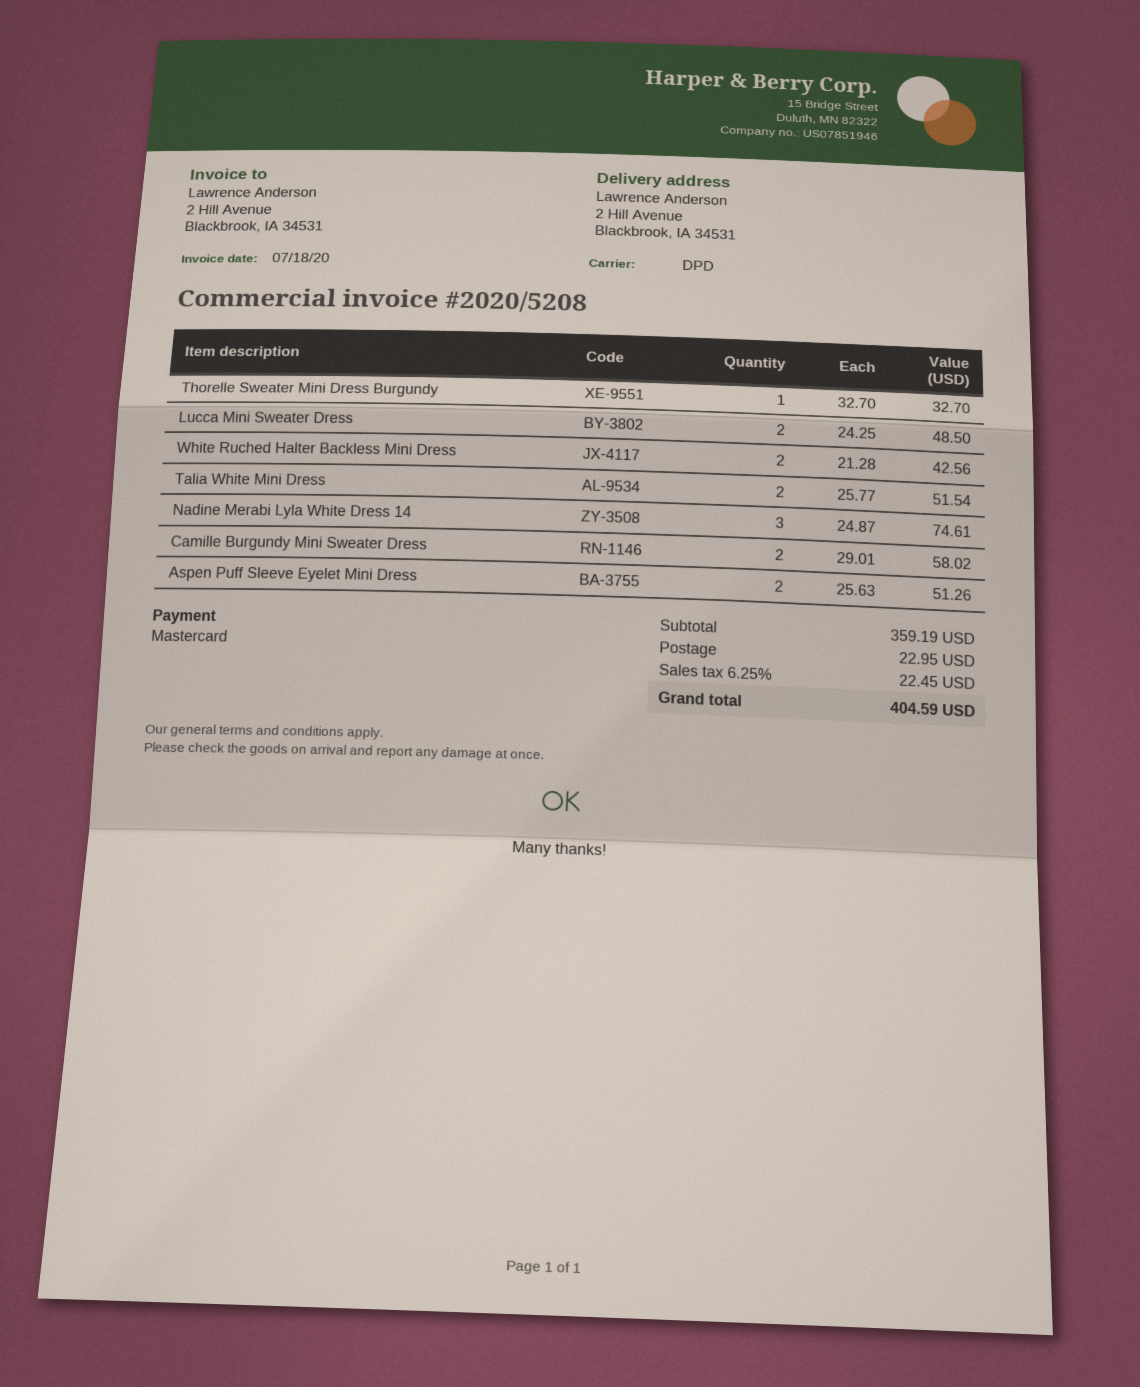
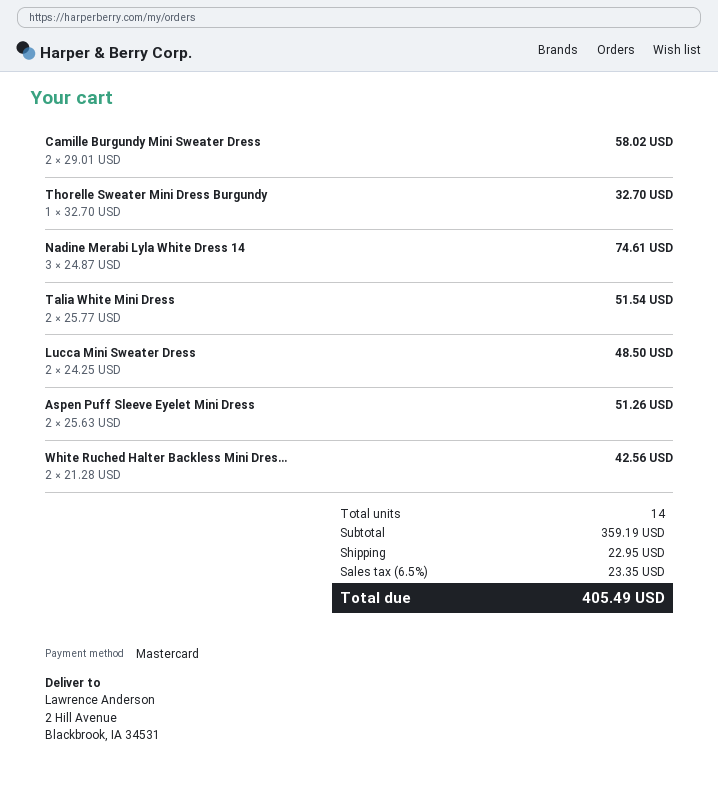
tax: 6.25% = 22.45 -> 6.5% = 23.35
total: 404.59 -> 405.49

